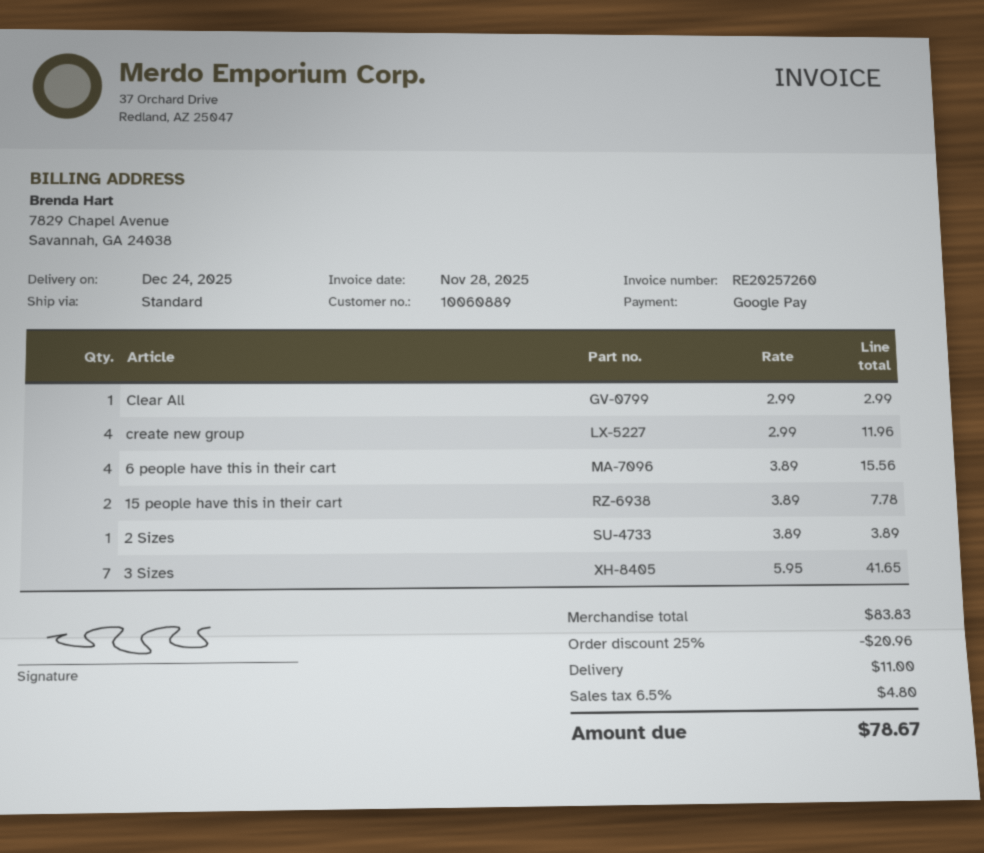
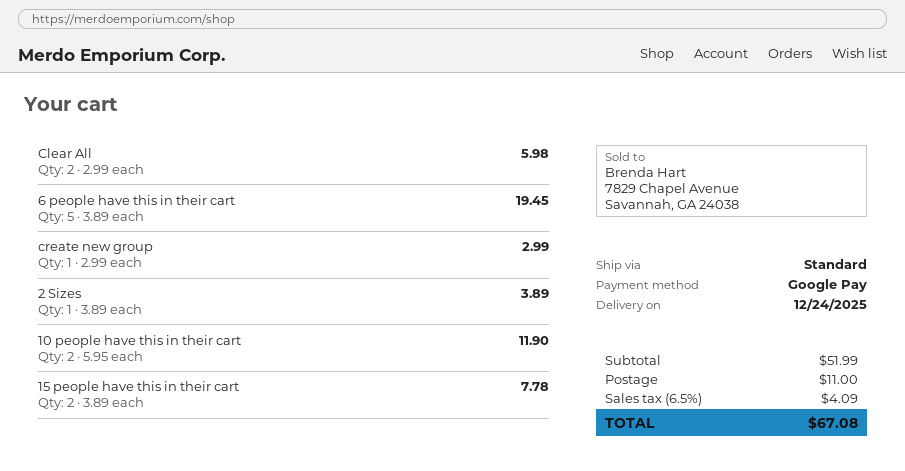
Clear All: 1 x 2.99 = 2.99 -> 2 x 2.99 = 5.98
create new group: 4 x 2.99 = 11.96 -> 1 x 2.99 = 2.99
6 people have this in their cart: 4 x 3.89 = 15.56 -> 5 x 3.89 = 19.45
3 Sizes: 7 x 5.95 = 41.65 -> none
10 people have this in their cart: none -> 2 x 5.95 = 11.90
subtotal: 83.83 -> 51.99
discount: 25% = 20.96 -> none
tax: 6.5% = 4.80 -> 6.5% = 4.09
total: 78.67 -> 67.08

